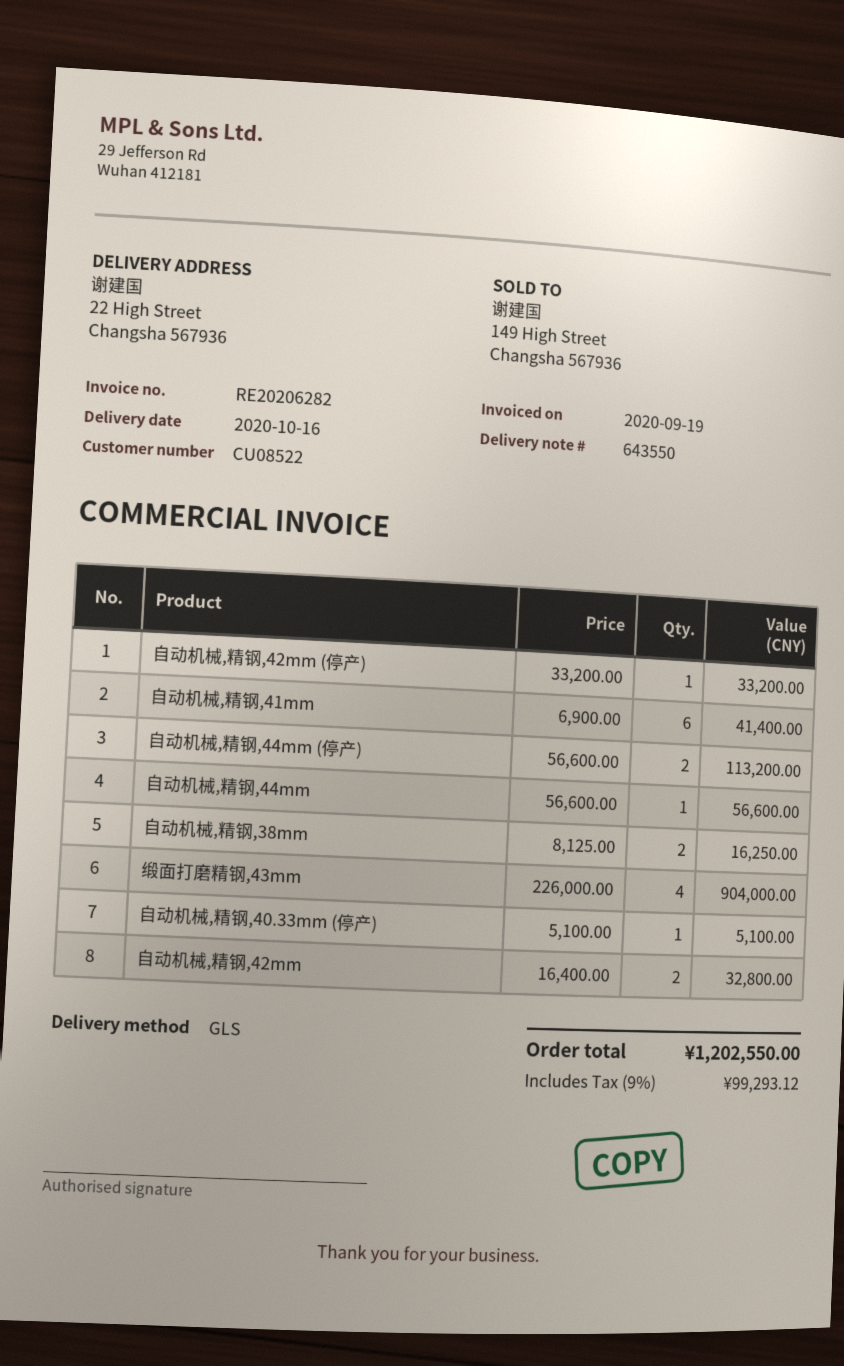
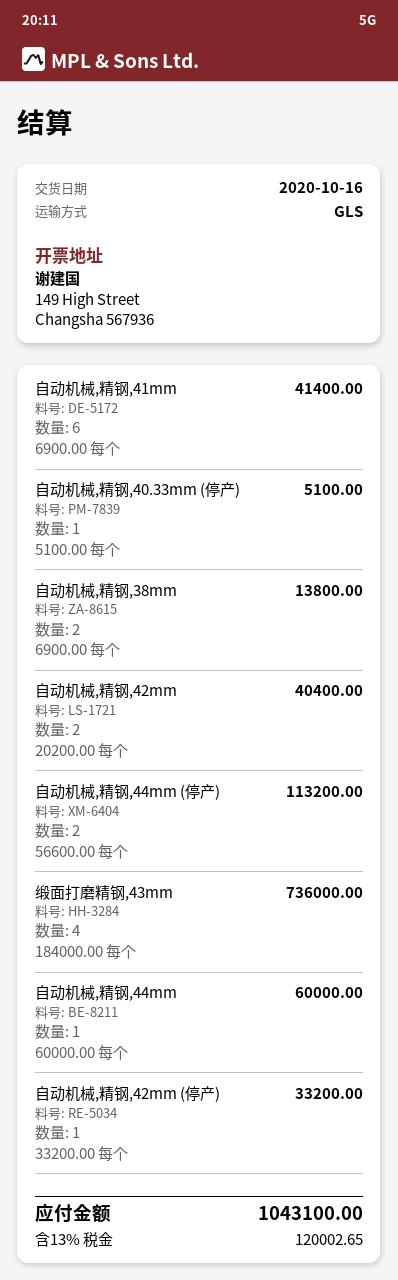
自动机械,精钢,44mm: 1 x 56600.00 = 56600.00 -> 1 x 60000.00 = 60000.00
自动机械,精钢,38mm: 2 x 8125.00 = 16250.00 -> 2 x 6900.00 = 13800.00
缎面打磨精钢,43mm: 4 x 226000.00 = 904000.00 -> 4 x 184000.00 = 736000.00
自动机械,精钢,42mm: 2 x 16400.00 = 32800.00 -> 2 x 20200.00 = 40400.00
tax: 9% = 99293.12 -> 13% = 120002.65
total: 1202550.00 -> 1043100.00

